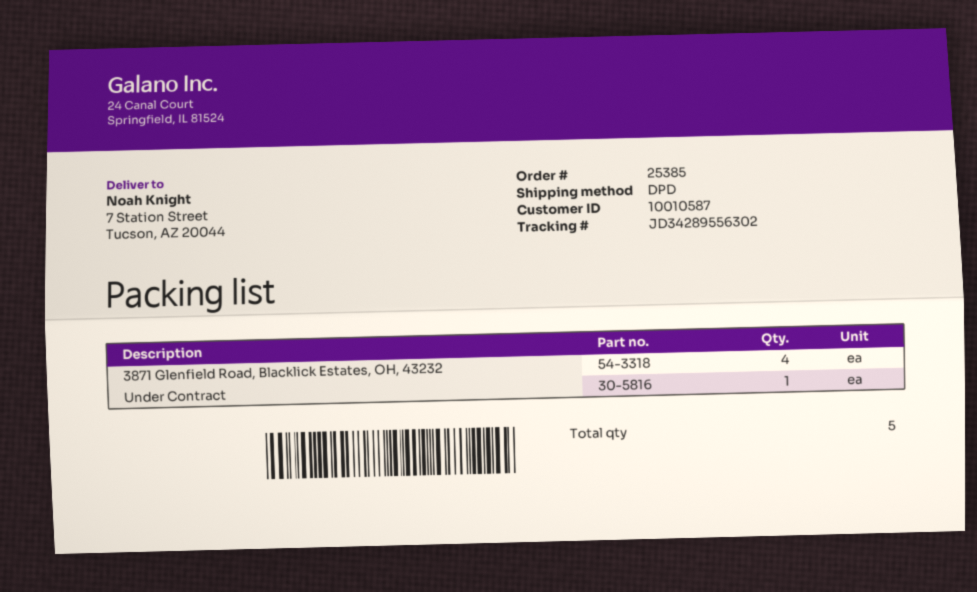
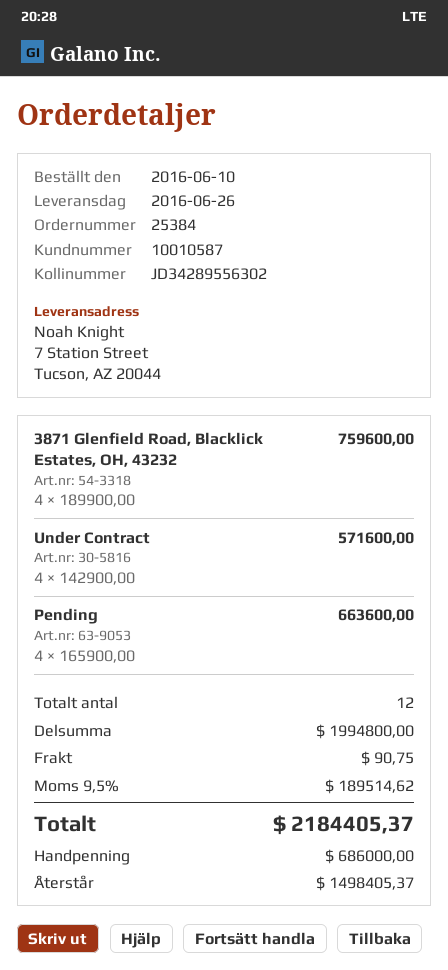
order number: 25385 -> 25384
Under Contract: 1 -> 4
Pending: none -> 4
total quantity: 5 -> 12

